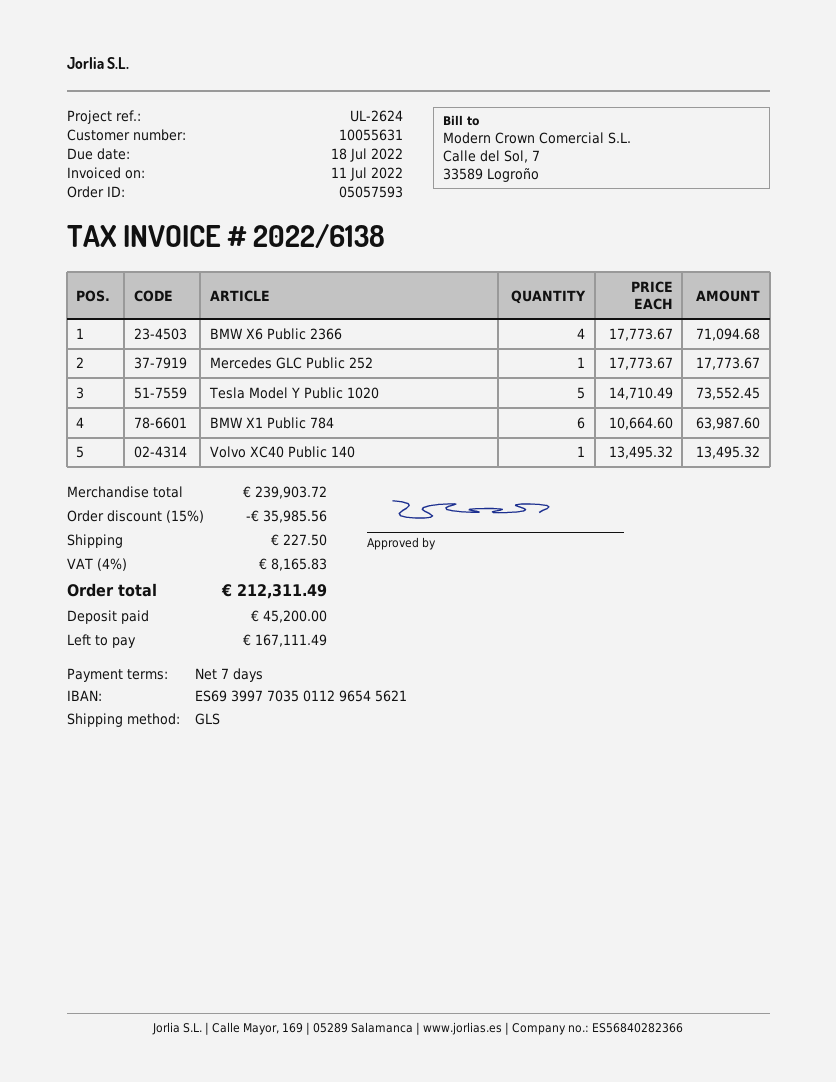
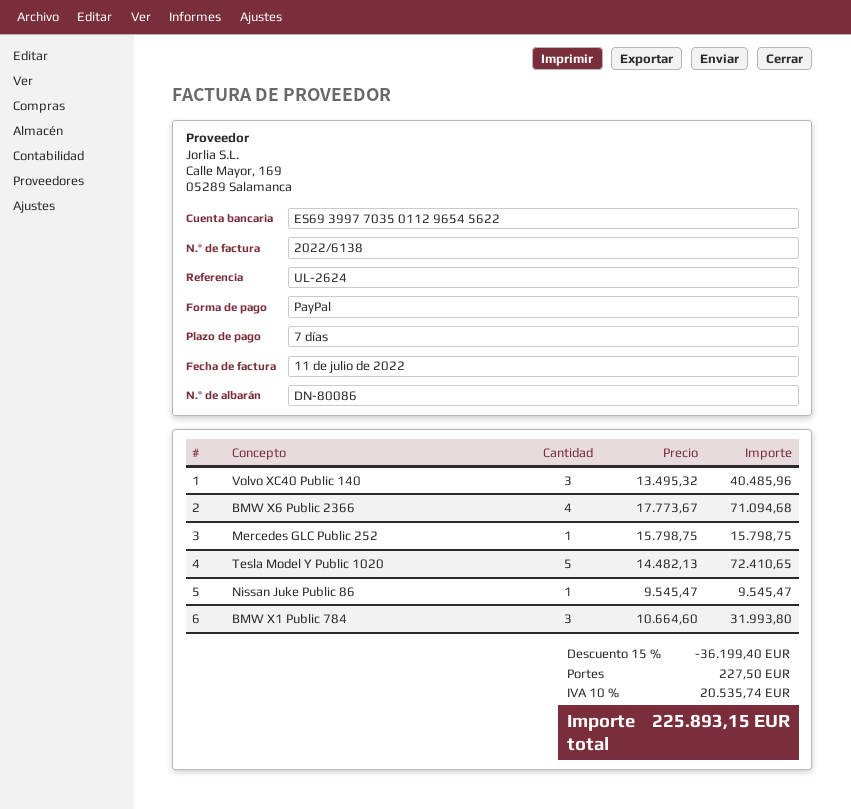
bank account: ES6939977035011296545621 -> ES6939977035011296545622
Mercedes GLC Public 252: 1 x 17773.67 = 17773.67 -> 1 x 15798.75 = 15798.75
Tesla Model Y Public 1020: 5 x 14710.49 = 73552.45 -> 5 x 14482.13 = 72410.65
BMW X1 Public 784: 6 x 10664.60 = 63987.60 -> 3 x 10664.60 = 31993.80
Volvo XC40 Public 140: 1 x 13495.32 = 13495.32 -> 3 x 13495.32 = 40485.96
Nissan Juke Public 86: none -> 1 x 9545.47 = 9545.47
discount: 15% = 35985.56 -> 15% = 36199.40
tax: 4% = 8165.83 -> 10% = 20535.74
total: 212311.49 -> 225893.15

